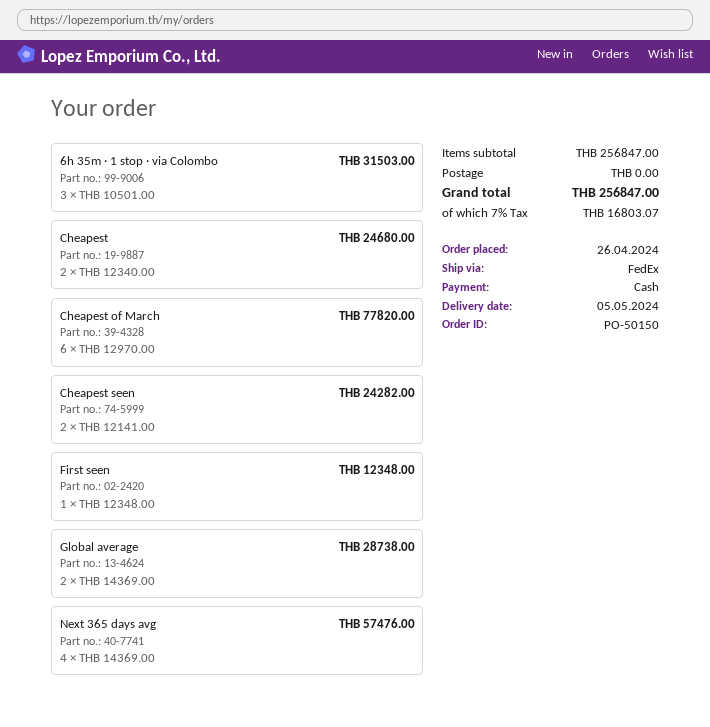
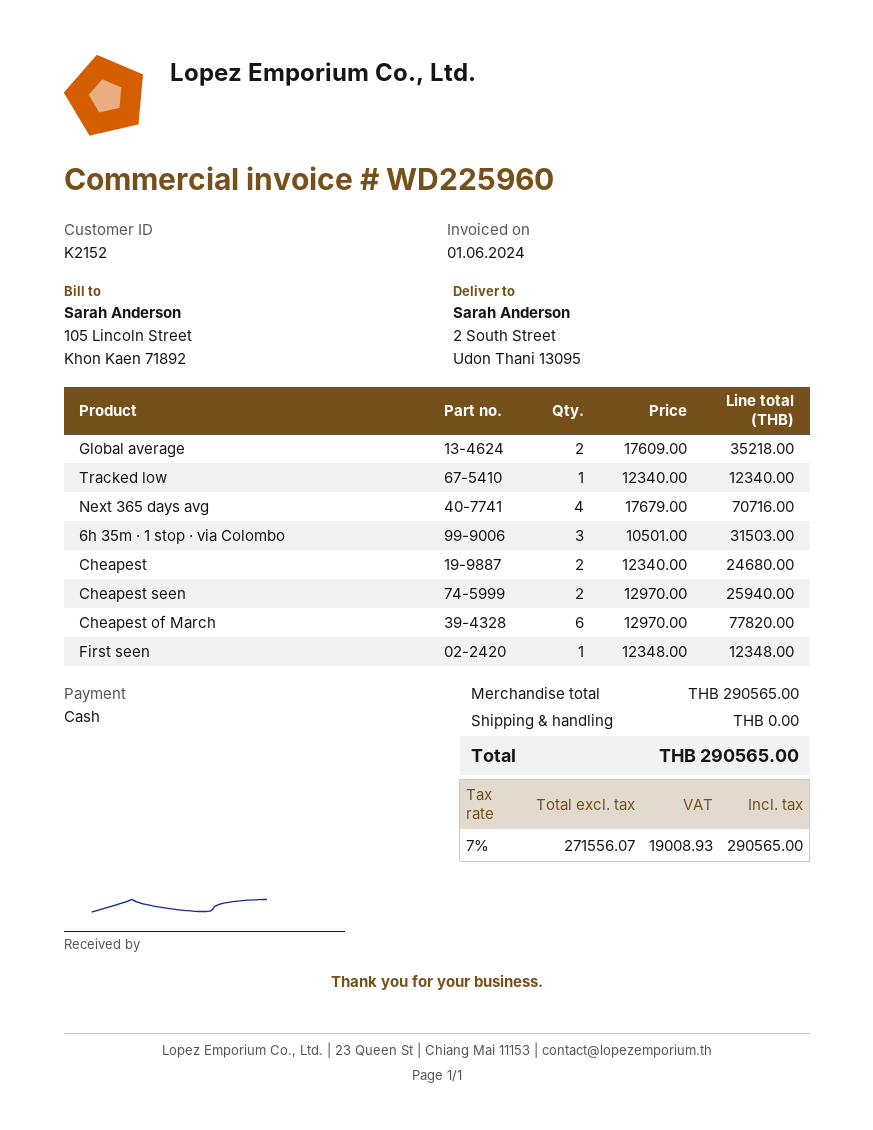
Cheapest seen: 2 x 12141.00 = 24282.00 -> 2 x 12970.00 = 25940.00
Global average: 2 x 14369.00 = 28738.00 -> 2 x 17609.00 = 35218.00
Next 365 days avg: 4 x 14369.00 = 57476.00 -> 4 x 17679.00 = 70716.00
Tracked low: none -> 1 x 12340.00 = 12340.00
subtotal: 256847.00 -> 290565.00
tax: 7% = 16803.07 -> 7% = 19008.93
total: 256847.00 -> 290565.00

